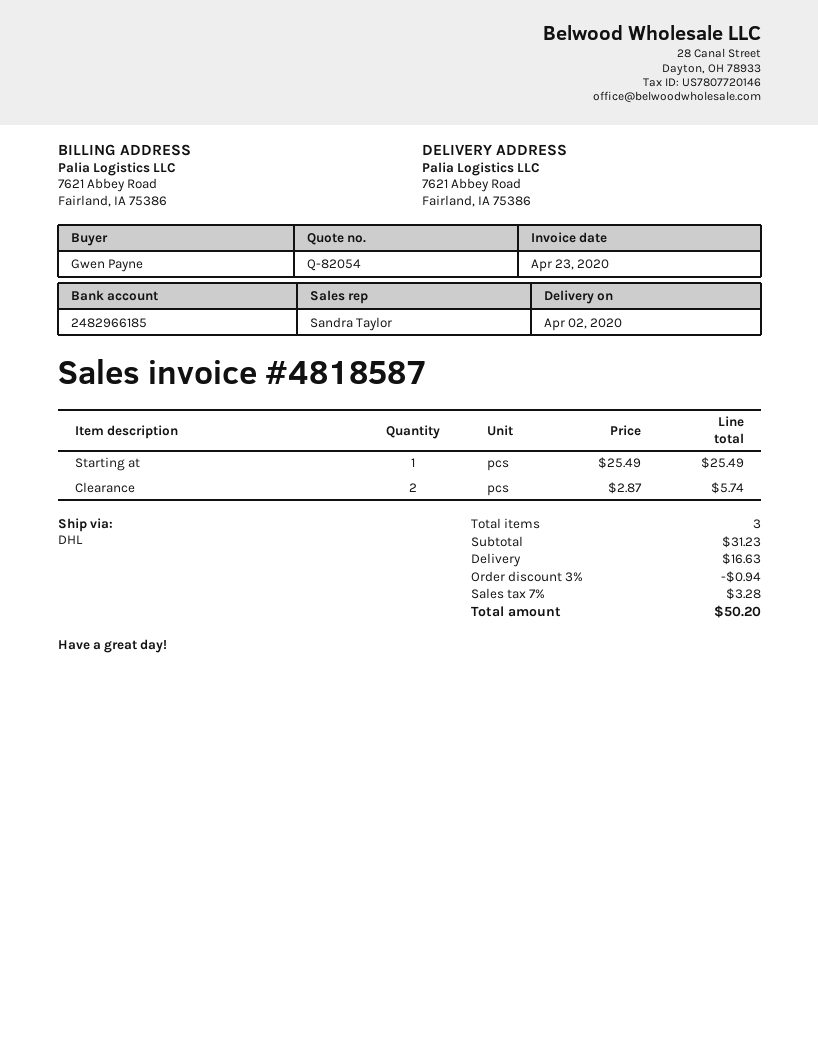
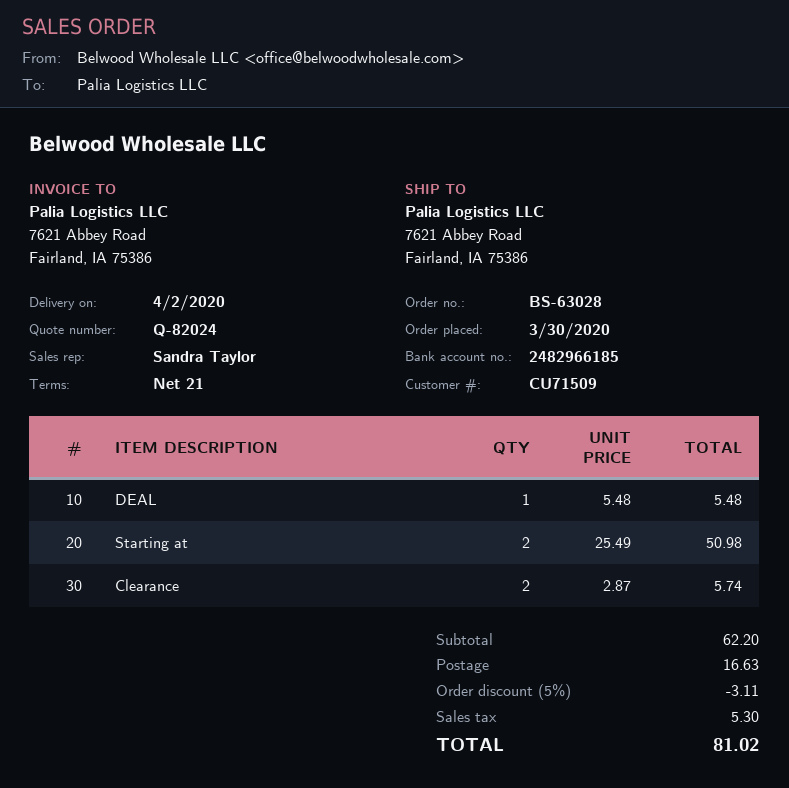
quote number: Q-82054 -> Q-82024
Starting at: 1 x 25.49 = 25.49 -> 2 x 25.49 = 50.98
DEAL: none -> 1 x 5.48 = 5.48
subtotal: 31.23 -> 62.20
discount: 3% = 0.94 -> 5% = 3.11
tax: 3.28 -> 5.30
total: 50.20 -> 81.02

